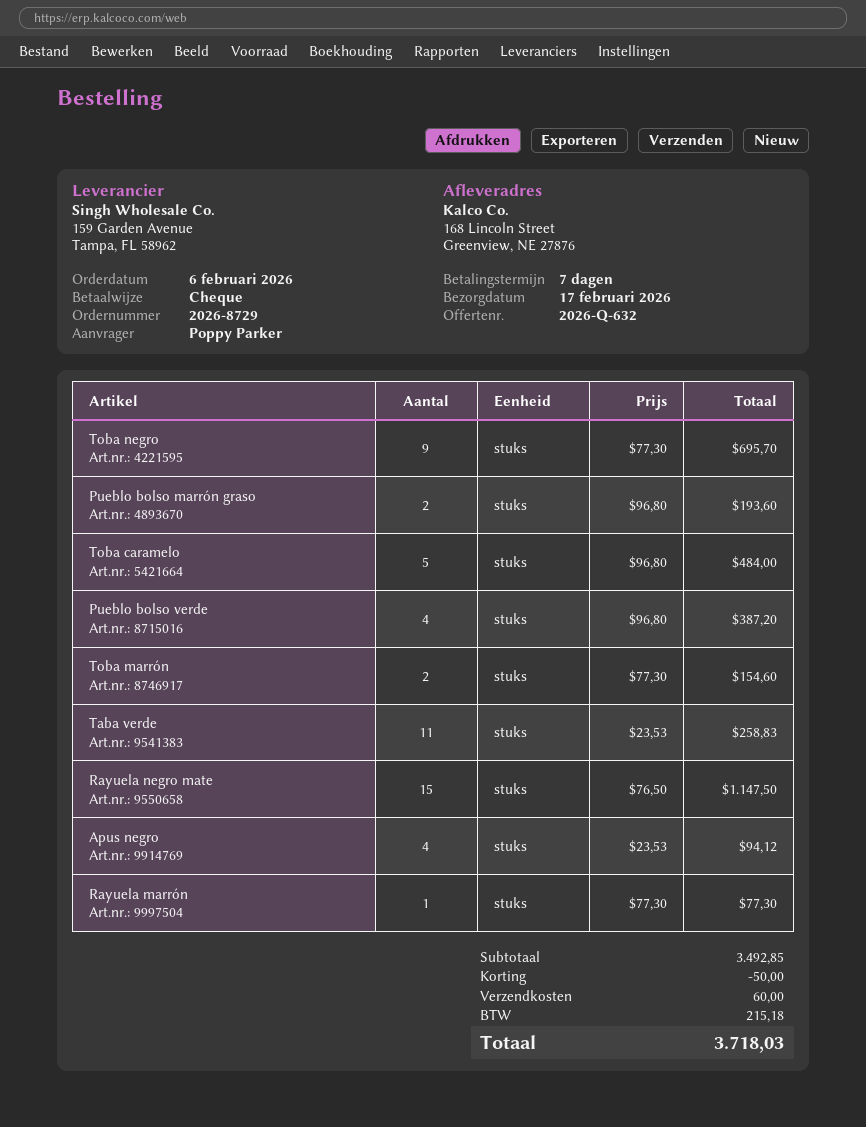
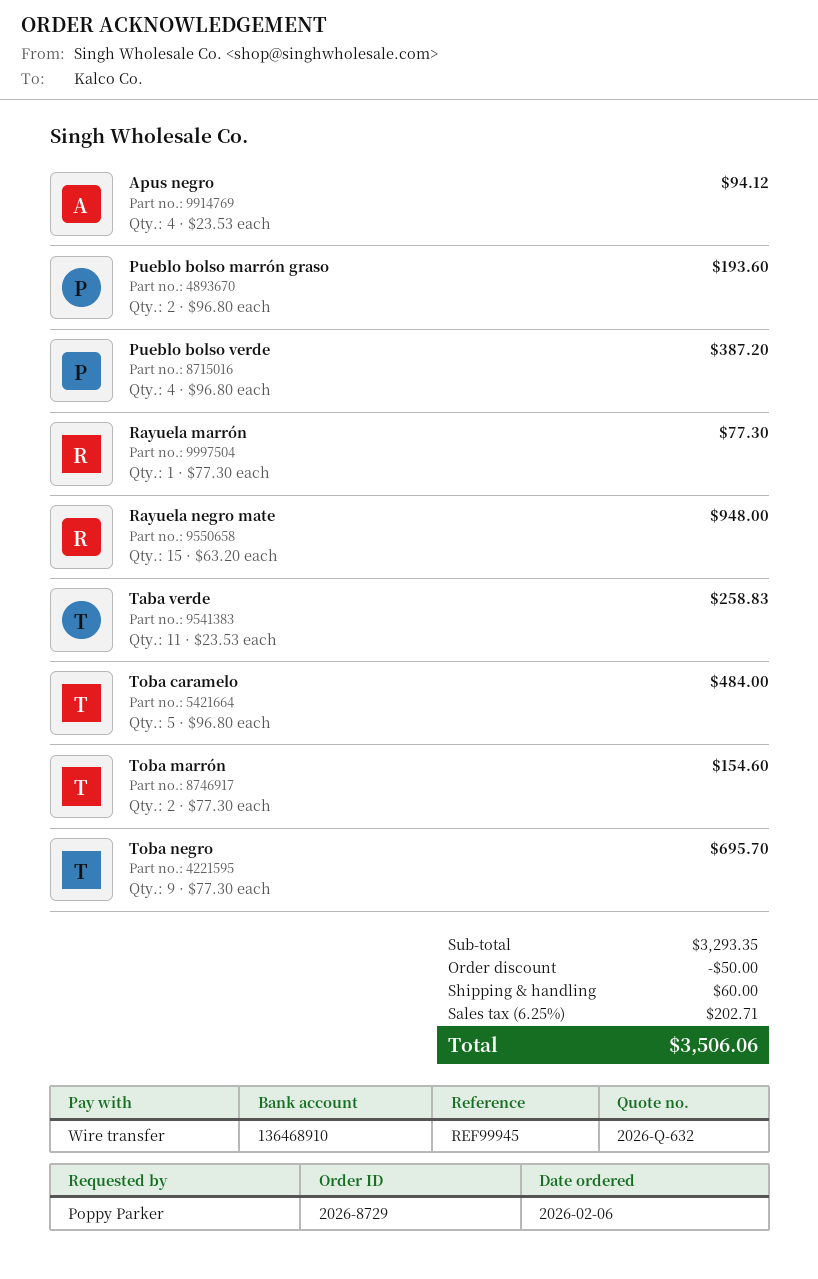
payment method: cheque -> bank transfer
Rayuela negro mate: 15 x 76.50 = 1147.50 -> 15 x 63.20 = 948.00
subtotal: 3492.85 -> 3293.35
tax: 215.18 -> 202.71
total: 3718.03 -> 3506.06

